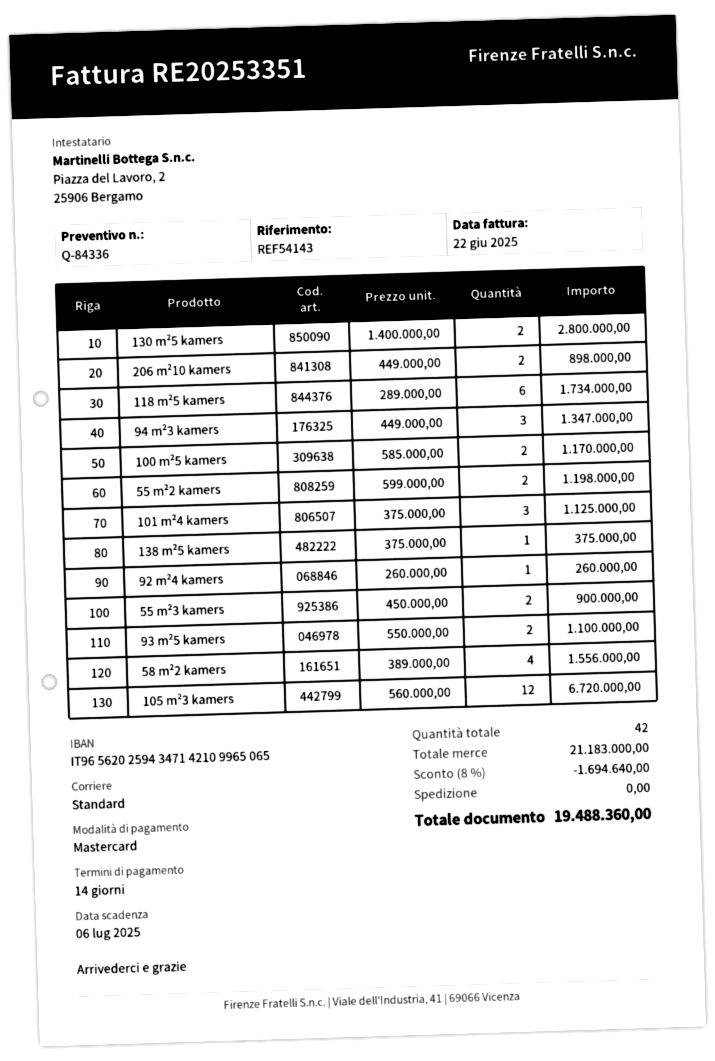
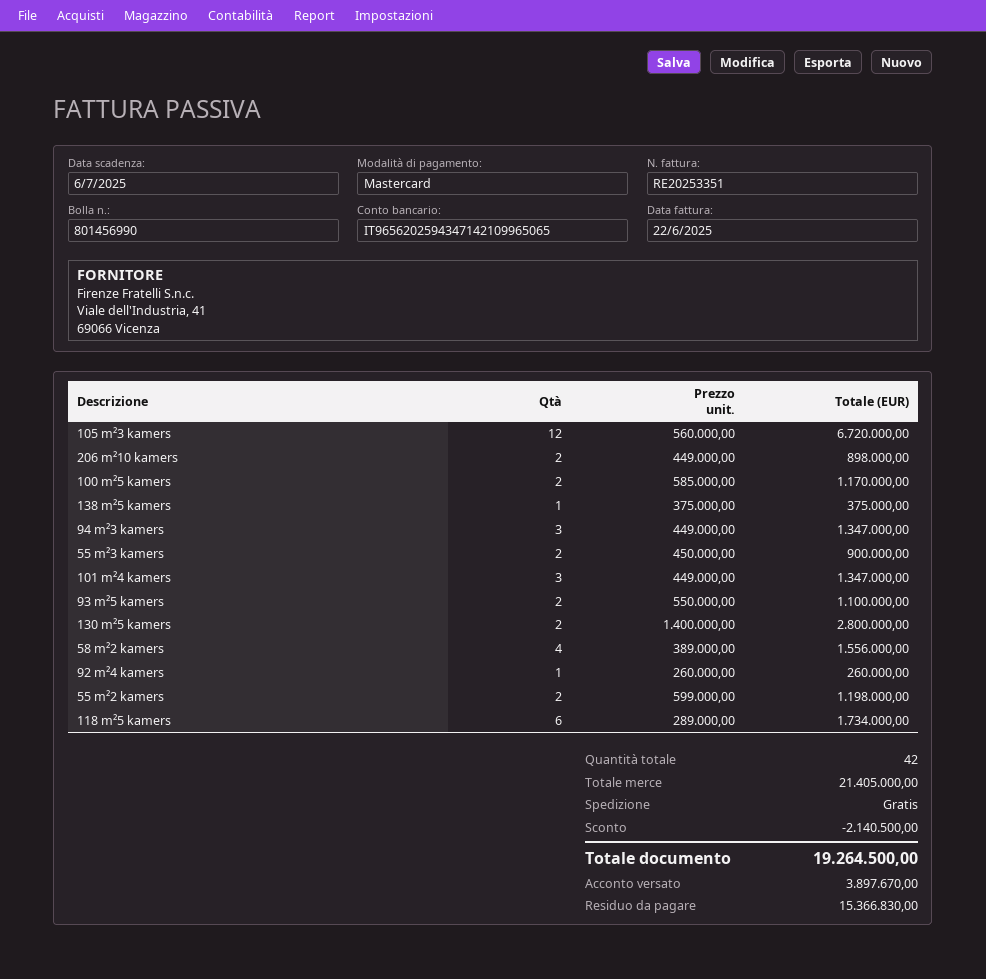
101 m²4 kamers: 3 x 375000.00 = 1125000.00 -> 3 x 449000.00 = 1347000.00
subtotal: 21183000.00 -> 21405000.00
discount: 1694640.00 -> 2140500.00
total: 19488360.00 -> 19264500.00

